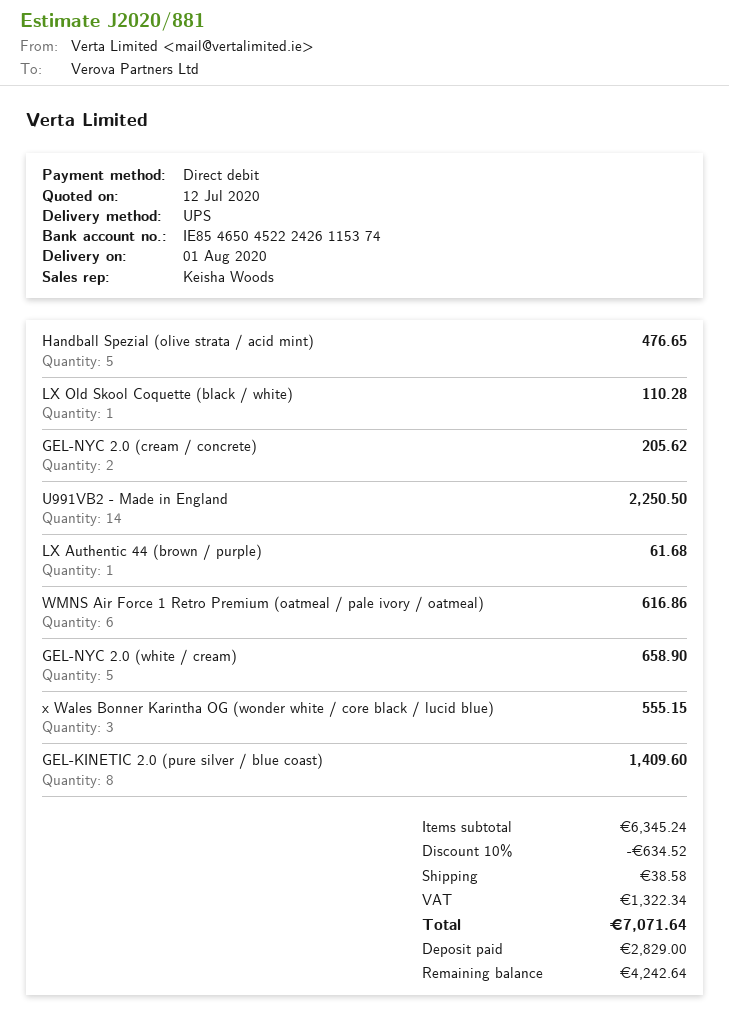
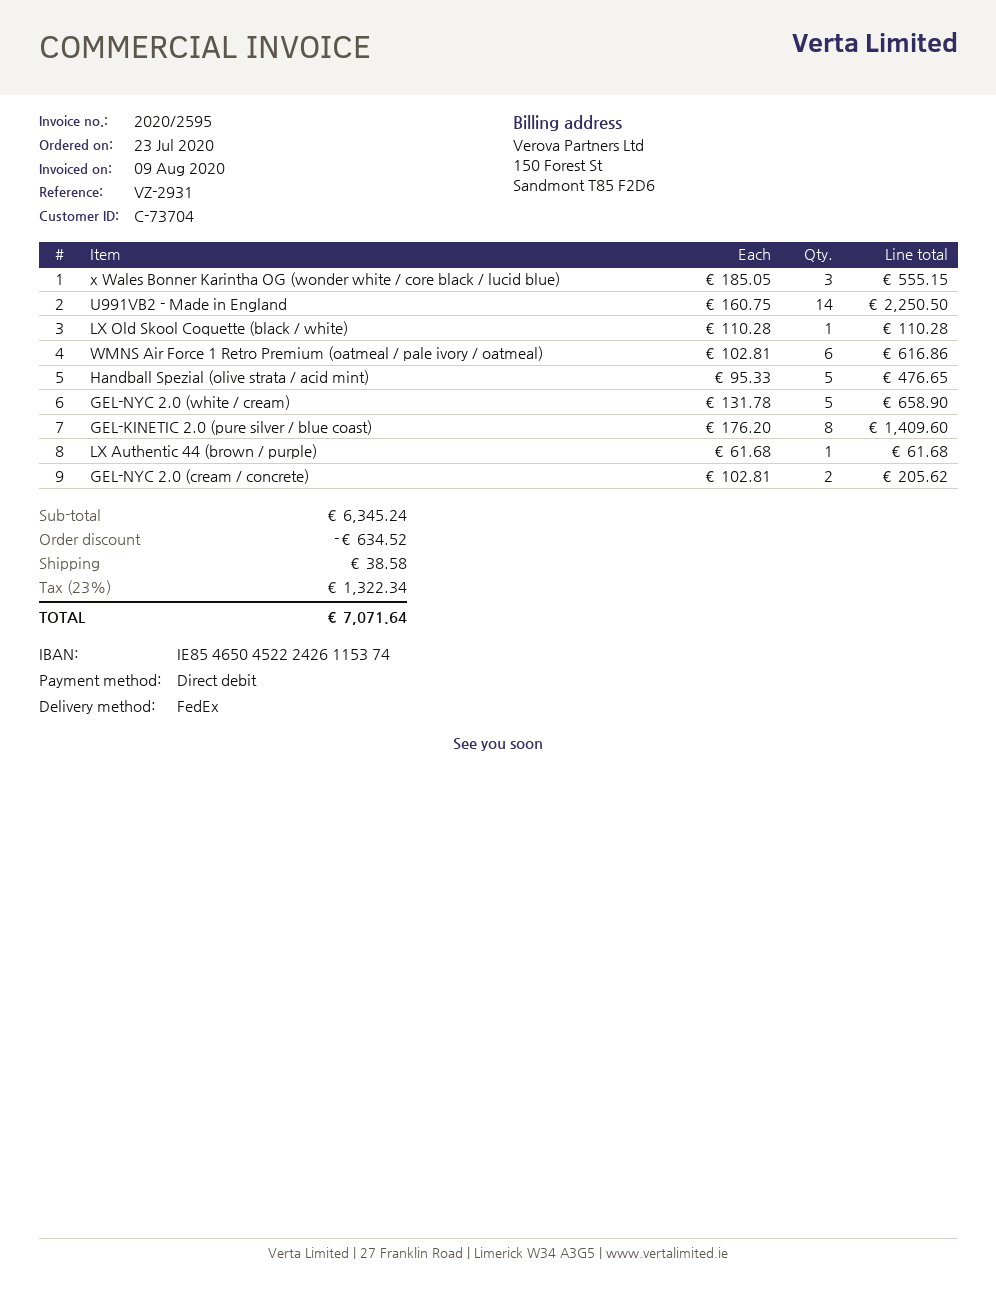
shipping method: UPS -> FedEx

